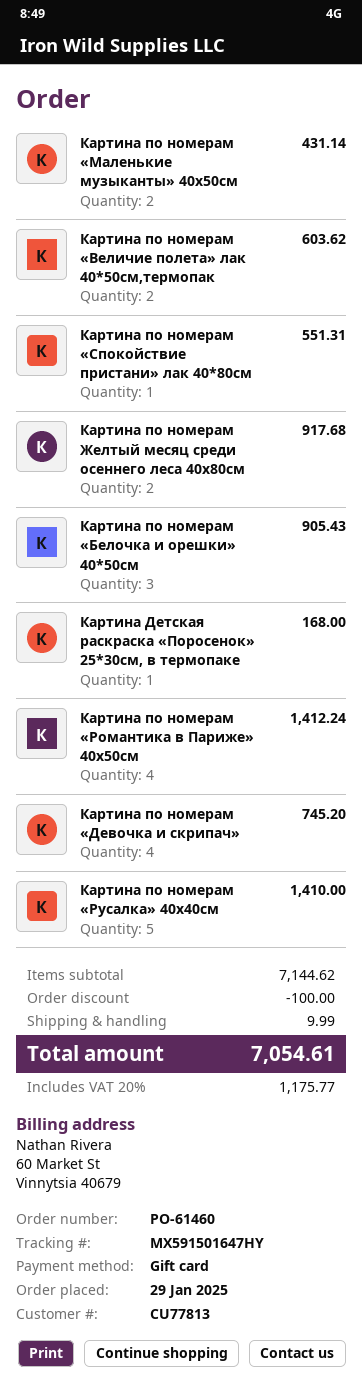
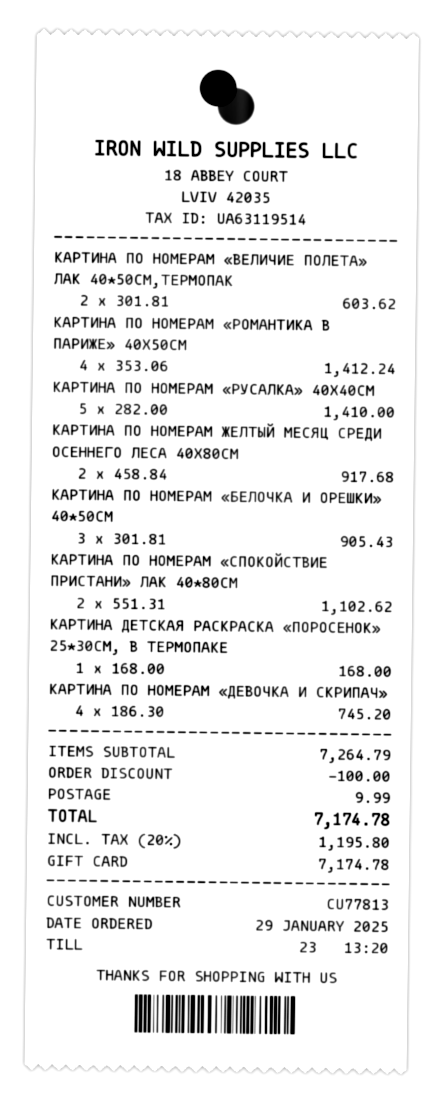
Картина по номерам «Маленькие музыканты» 40х50см: 2 for 431.14 -> none
Картина по номерам «Спокойствие пристани» лак 40*80см: 1 for 551.31 -> 2 for 1102.62
subtotal: 7144.62 -> 7264.79
tax: 20% = 1175.77 -> 20% = 1195.80
total: 7054.61 -> 7174.78

